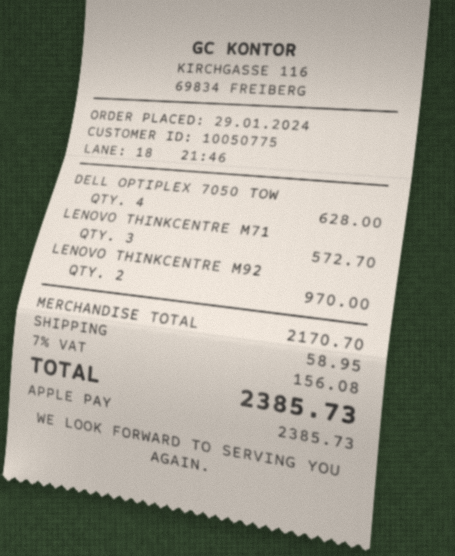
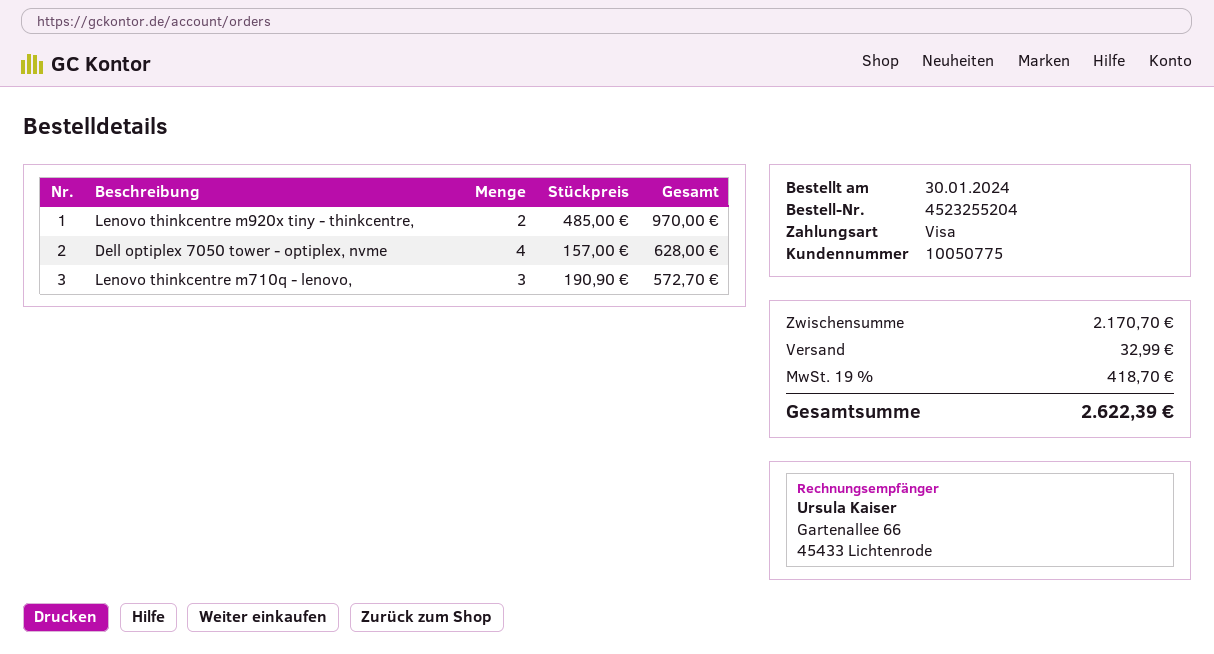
order date: 2024-01-29 -> 2024-01-30
payment method: Apple Pay -> Visa
shipping: 58.95 -> 32.99
tax: 7% = 156.08 -> 19% = 418.70
total: 2385.73 -> 2622.39

